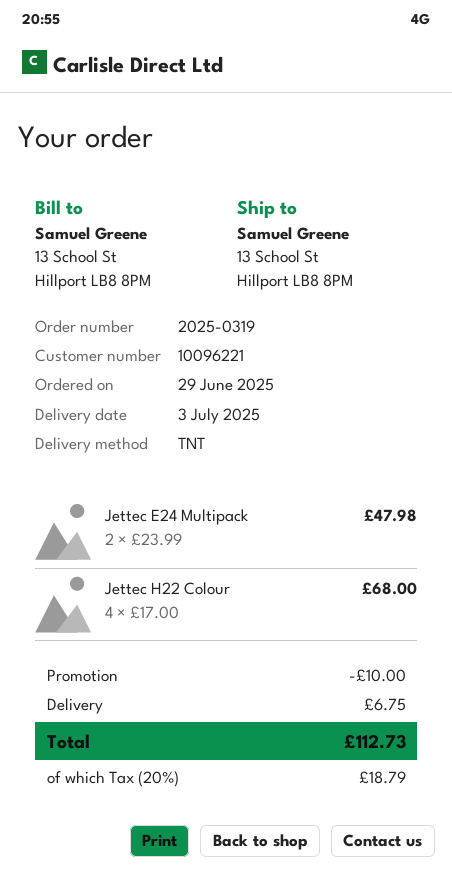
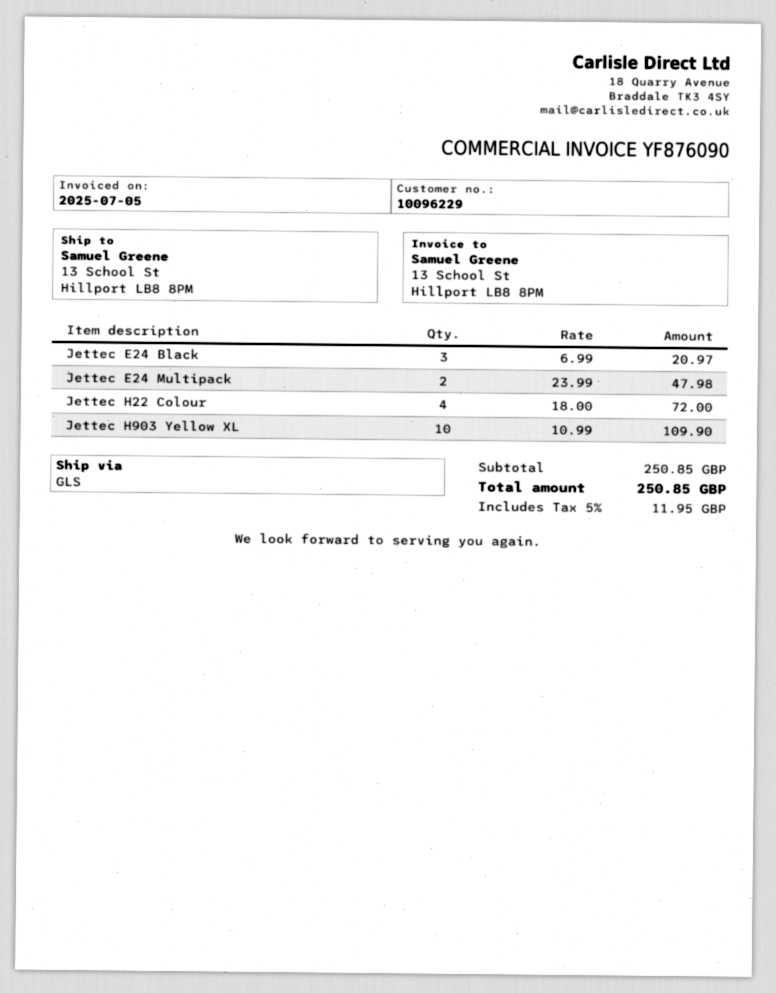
customer number: 10096221 -> 10096229
shipping method: TNT -> GLS
Jettec H22 Colour: 4 x 17.00 = 68.00 -> 4 x 18.00 = 72.00
Jettec E24 Black: none -> 3 x 6.99 = 20.97
Jettec H903 Yellow XL: none -> 10 x 10.99 = 109.90
discount: 10.00 -> none
shipping: 6.75 -> none
tax: 20% = 18.79 -> 5% = 11.95
total: 112.73 -> 250.85

